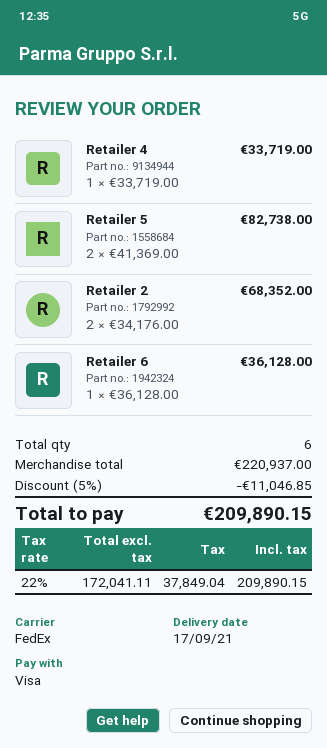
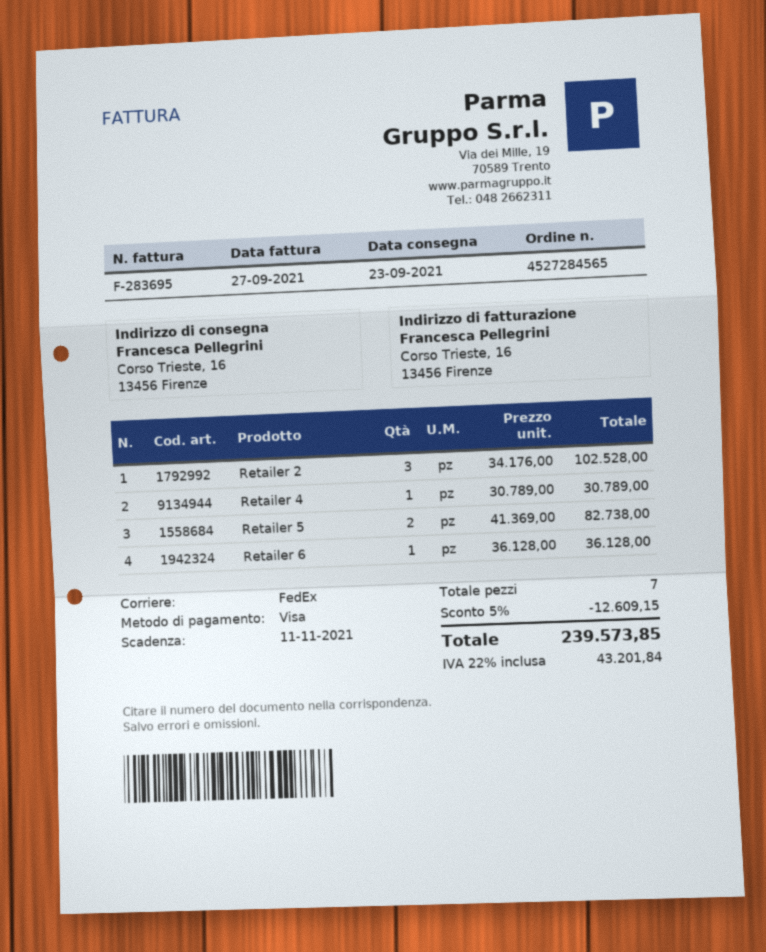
delivery date: 2021-09-17 -> 2021-09-23
Retailer 4: 1 x 33719.00 = 33719.00 -> 1 x 30789.00 = 30789.00
Retailer 2: 2 x 34176.00 = 68352.00 -> 3 x 34176.00 = 102528.00
total quantity: 6 -> 7
discount: 5% = 11046.85 -> 5% = 12609.15
tax: 22% = 37849.04 -> 22% = 43201.84
total: 209890.15 -> 239573.85

